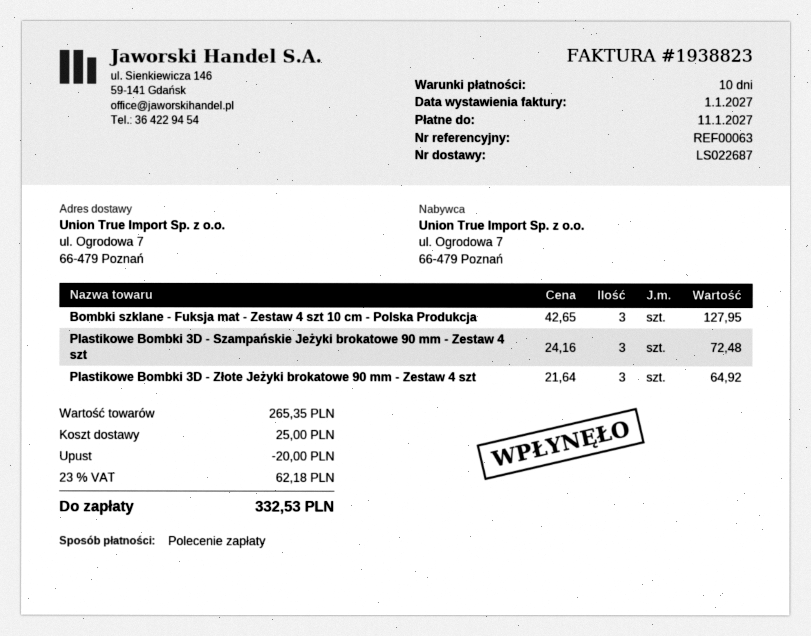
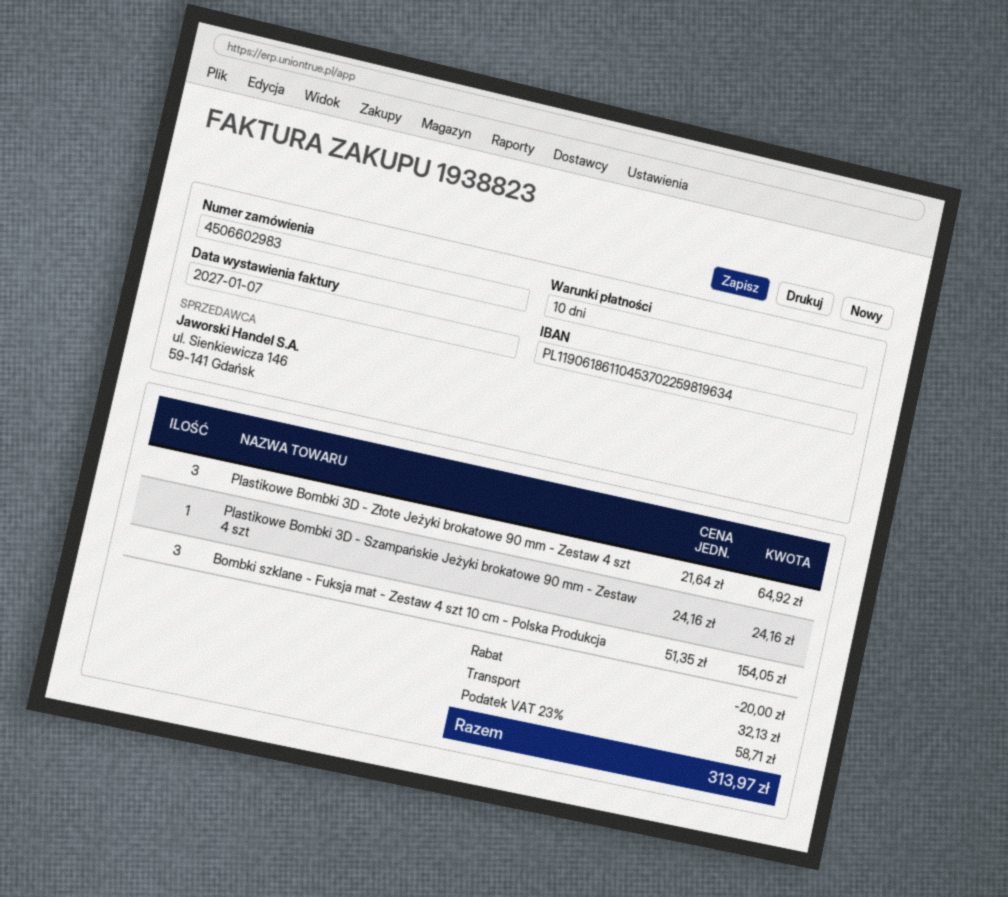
invoice date: 2027-01-01 -> 2027-01-07
Bombki szklane - Fuksja mat - Zestaw 4 szt 10 cm - Polska Produkcja: 3 x 42.65 = 127.95 -> 3 x 51.35 = 154.05
Plastikowe Bombki 3D - Szampańskie Jeżyki brokatowe 90 mm - Zestaw 4 szt: 3 x 24.16 = 72.48 -> 1 x 24.16 = 24.16
shipping: 25.00 -> 32.13
tax: 23% = 62.18 -> 23% = 58.71
total: 332.53 -> 313.97

